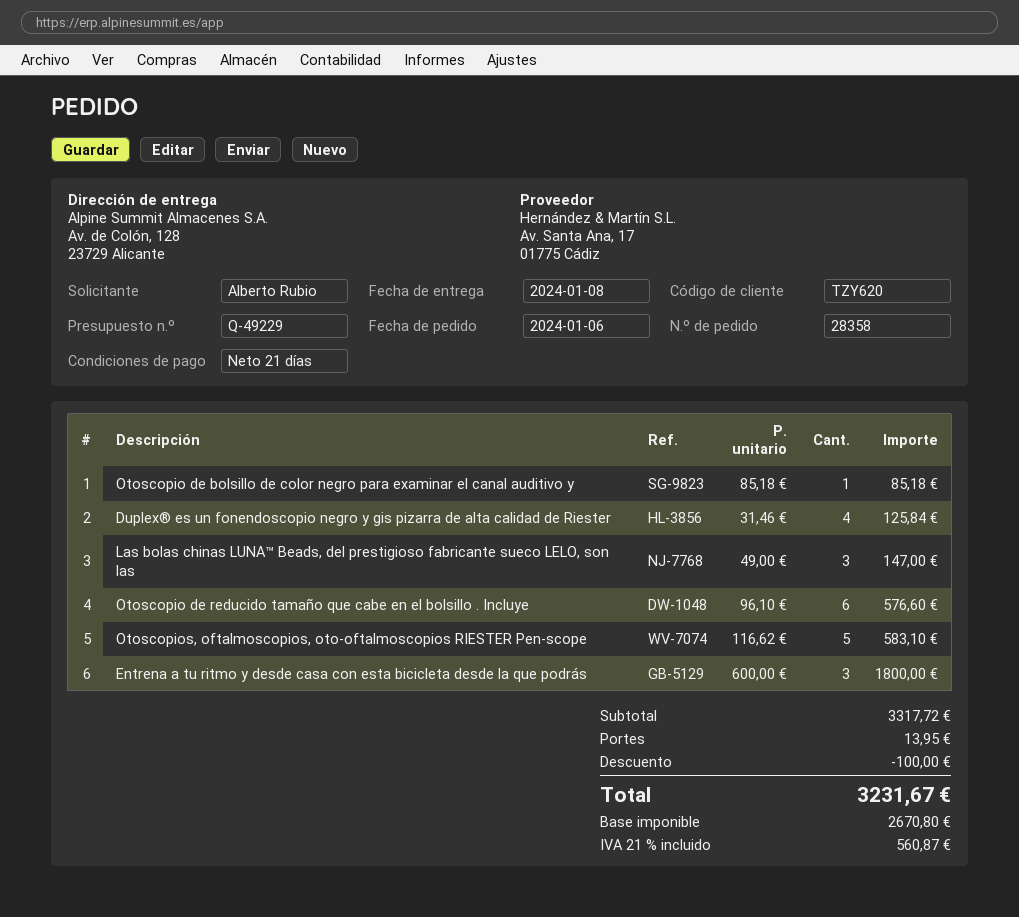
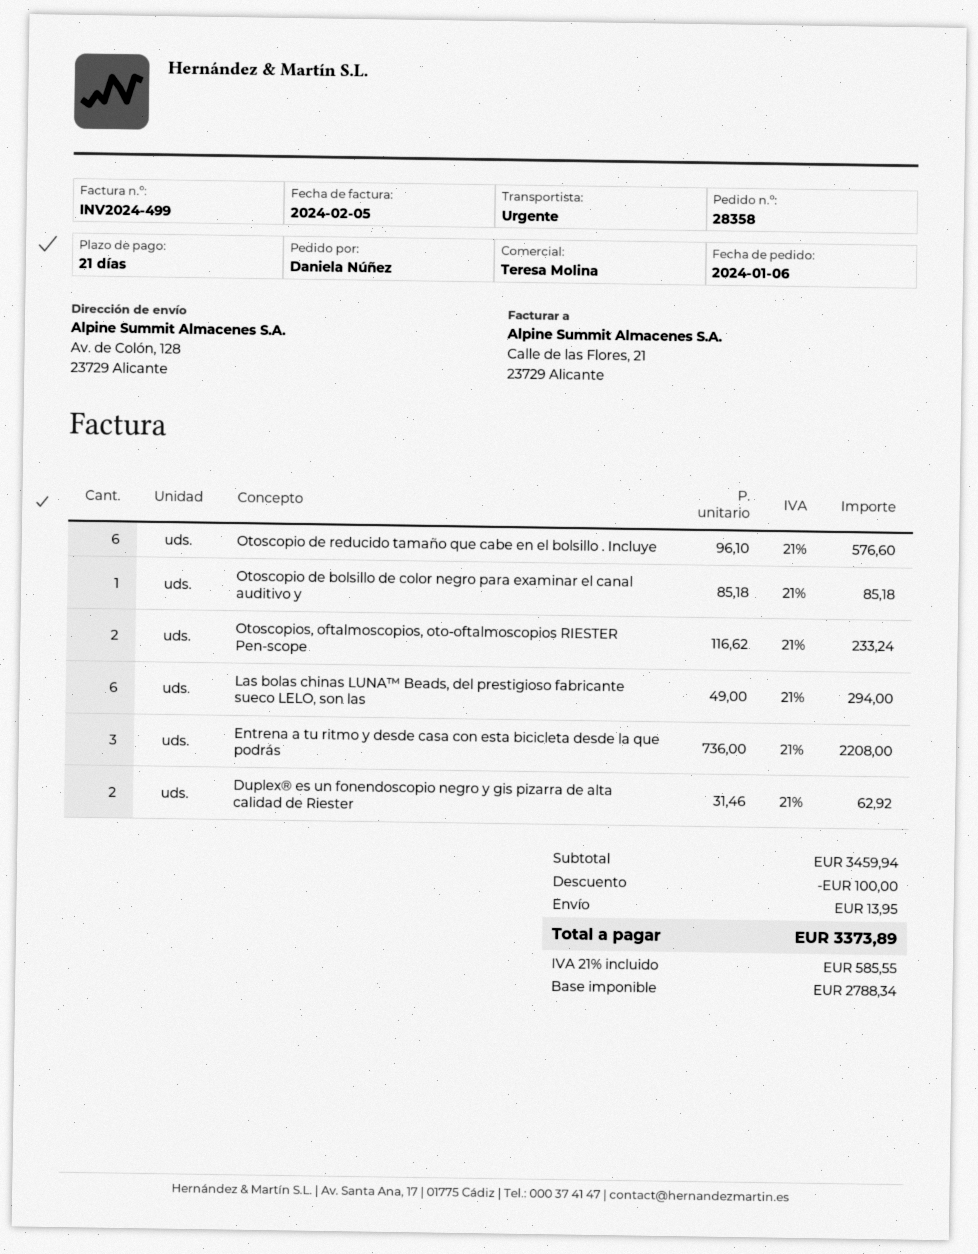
ordered by: Alberto Rubio -> Daniela Núñez
Duplex® es un fonendoscopio negro y gis pizarra de alta calidad de Riester: 4 x 31.46 = 125.84 -> 2 x 31.46 = 62.92
Las bolas chinas LUNA™ Beads, del prestigioso fabricante sueco LELO, son las: 3 x 49.00 = 147.00 -> 6 x 49.00 = 294.00
Otoscopios, oftalmoscopios, oto-oftalmoscopios RIESTER Pen-scope: 5 x 116.62 = 583.10 -> 2 x 116.62 = 233.24
Entrena a tu ritmo y desde casa con esta bicicleta desde la que podrás: 3 x 600.00 = 1800.00 -> 3 x 736.00 = 2208.00
subtotal: 3317.72 -> 3459.94
net: 2670.80 -> 2788.34
tax: 21% = 560.87 -> 21% = 585.55
total: 3231.67 -> 3373.89

